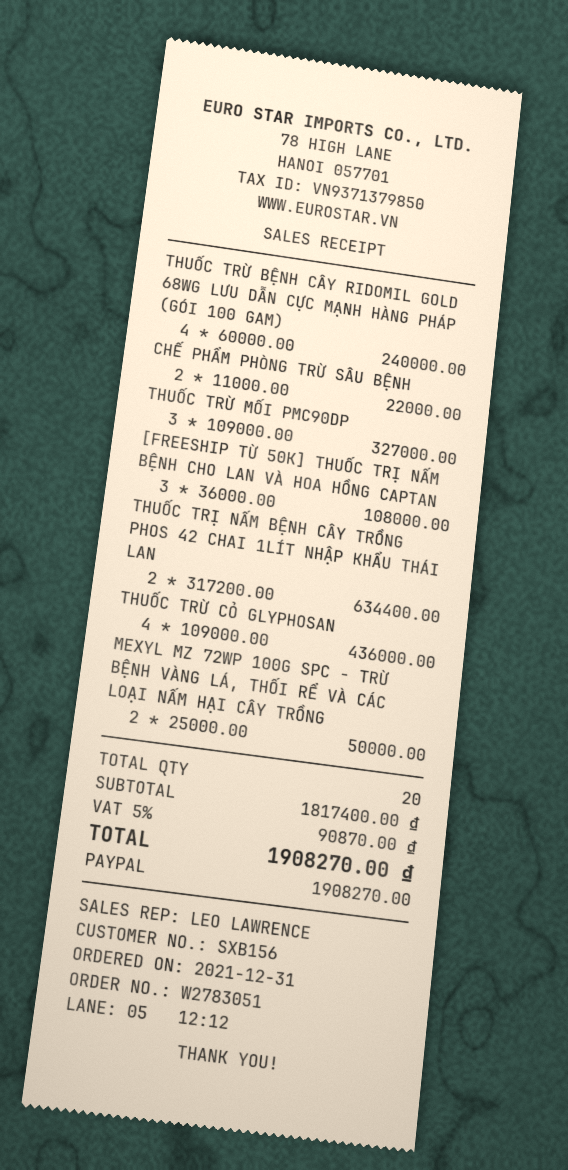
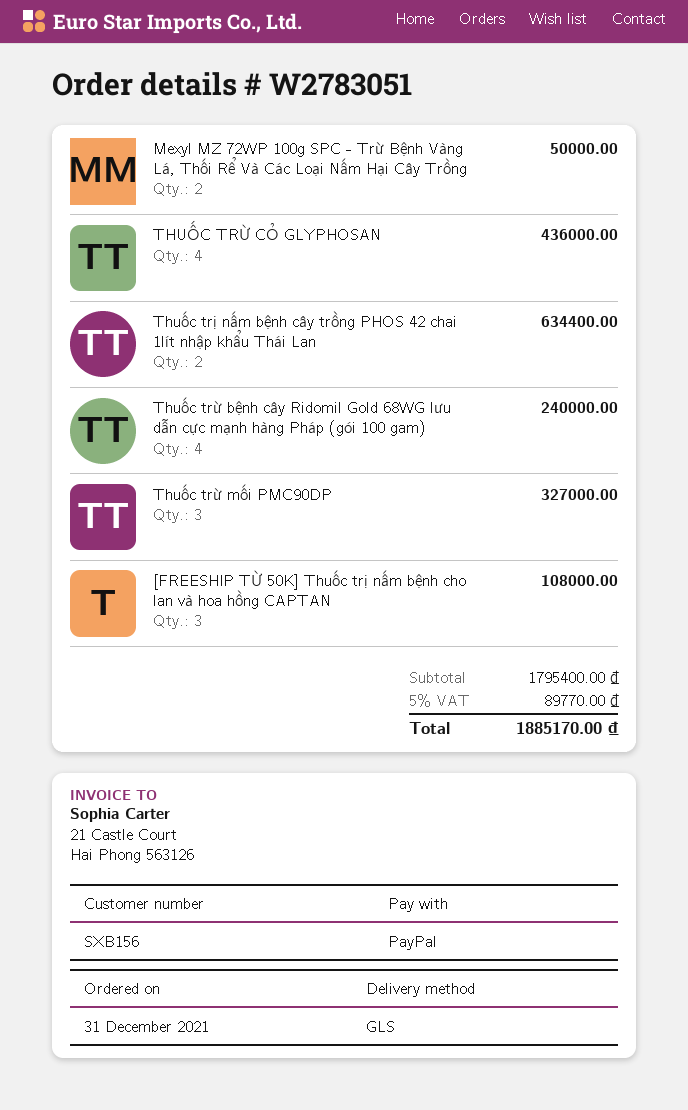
CHẾ PHẨM PHÒNG TRỪ SÂU BỆNH: 2 for 22000.00 -> none
subtotal: 1817400.00 -> 1795400.00
tax: 5% = 90870.00 -> 5% = 89770.00
total: 1908270.00 -> 1885170.00

